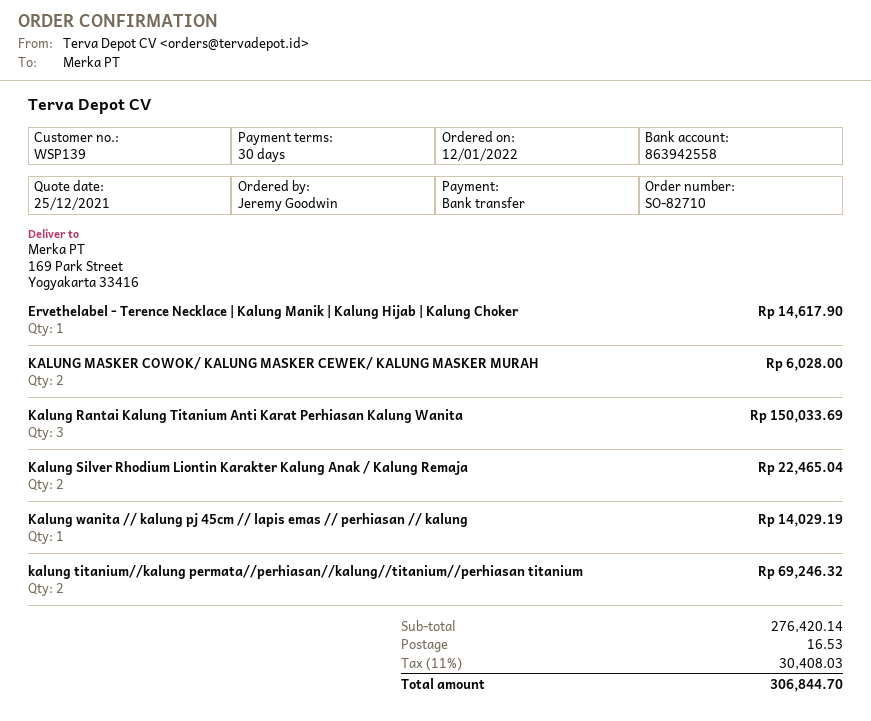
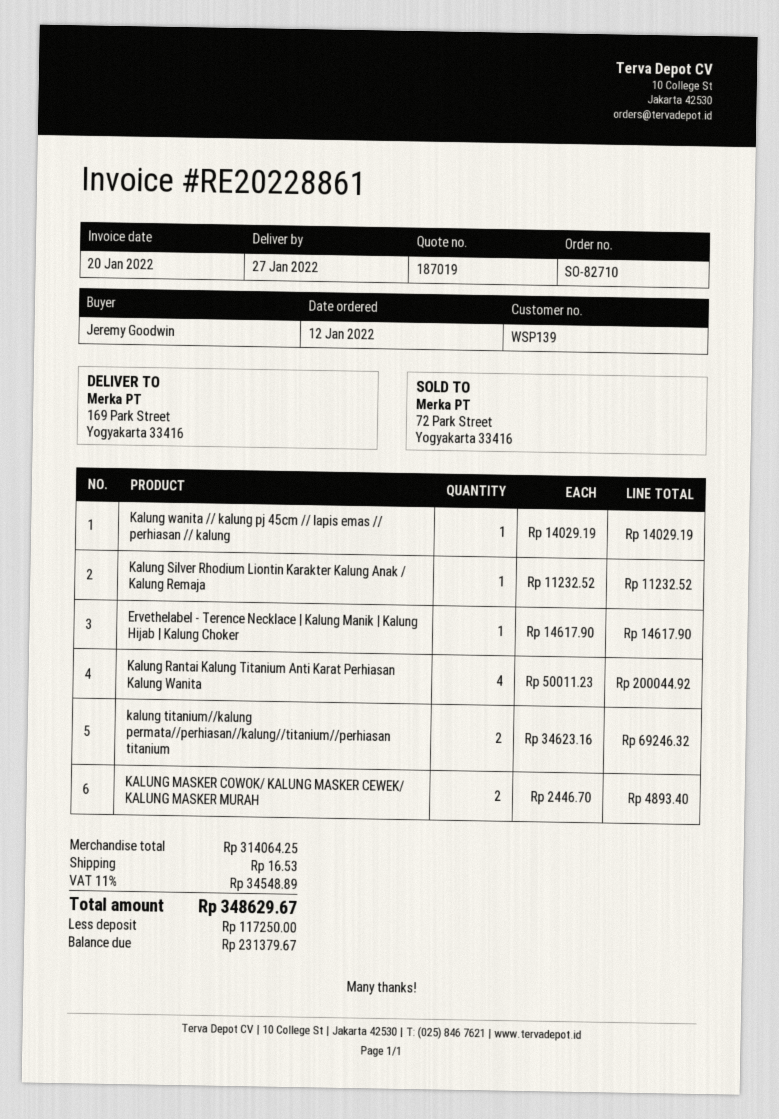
KALUNG MASKER COWOK/ KALUNG MASKER CEWEK/ KALUNG MASKER MURAH: 2 for 6028.00 -> 2 for 4893.40
Kalung Rantai Kalung Titanium Anti Karat Perhiasan Kalung Wanita: 3 for 150033.69 -> 4 for 200044.92
Kalung Silver Rhodium Liontin Karakter Kalung Anak / Kalung Remaja: 2 for 22465.04 -> 1 for 11232.52
subtotal: 276420.14 -> 314064.25
tax: 11% = 30408.03 -> 11% = 34548.89
total: 306844.70 -> 348629.67

